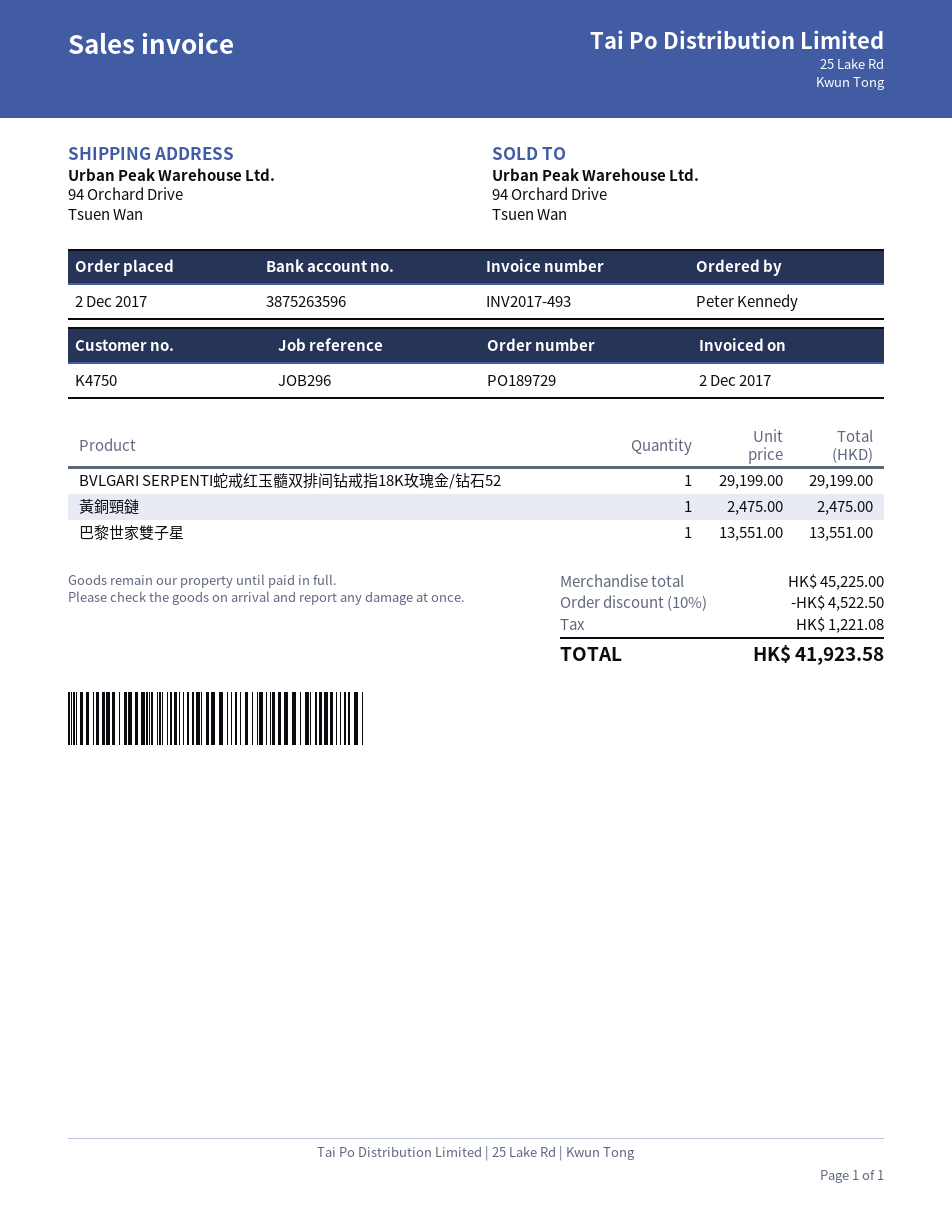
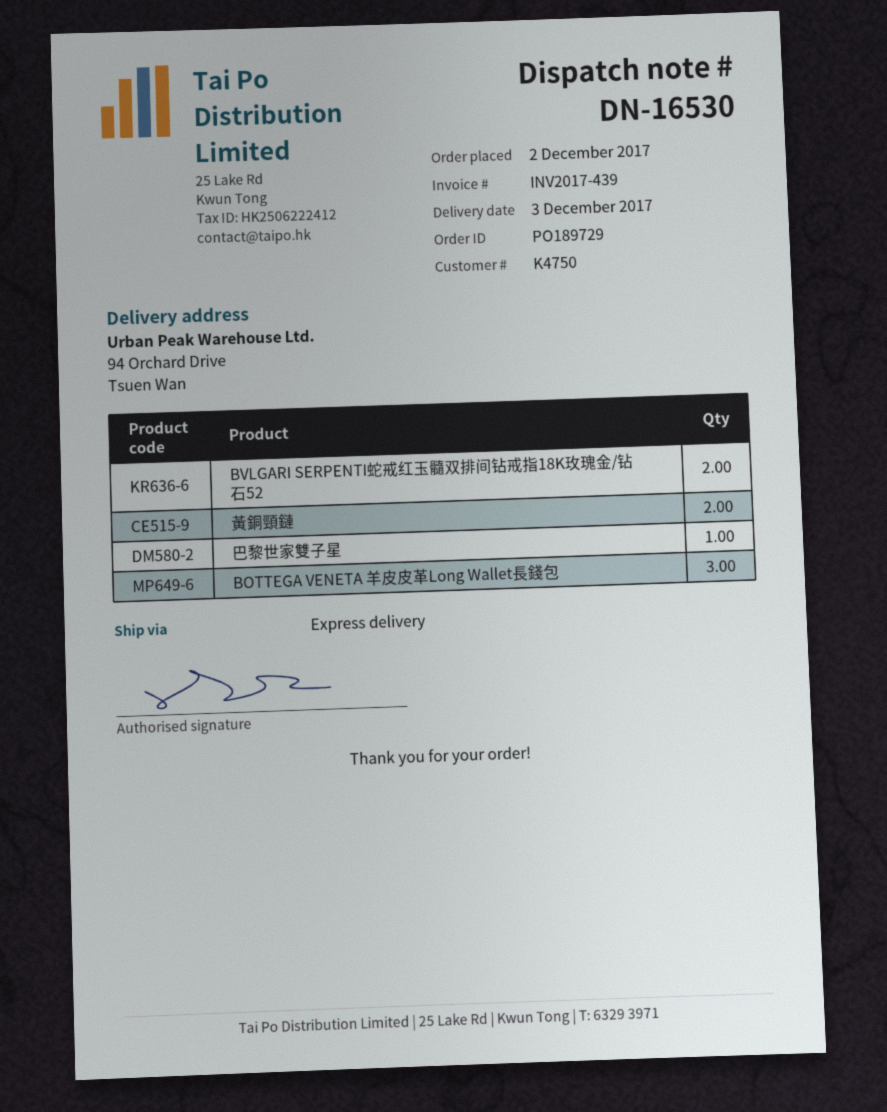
invoice number: INV2017-493 -> INV2017-439
BVLGARI SERPENTI蛇戒红玉髓双排间钻戒指18K玫瑰金/钻石52: 1 -> 2
黃銅頸鏈: 1 -> 2
BOTTEGA VENETA 羊皮皮革Long Wallet長錢包: none -> 3

